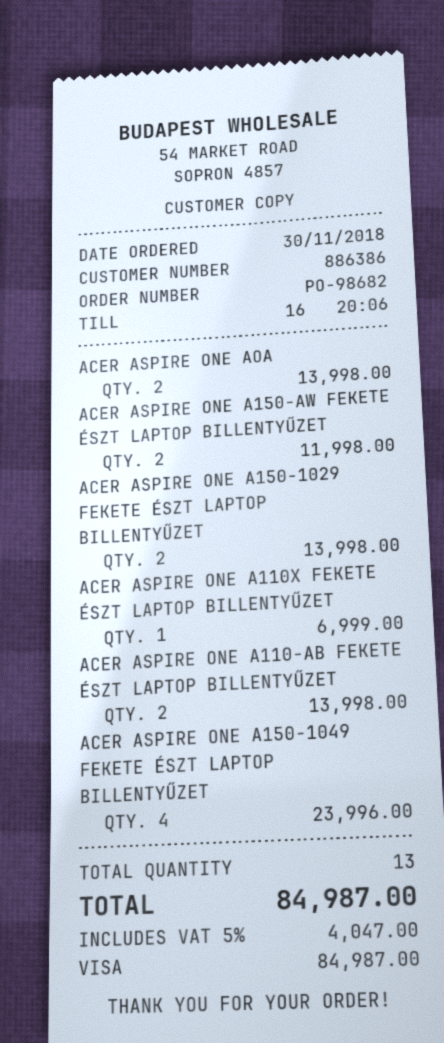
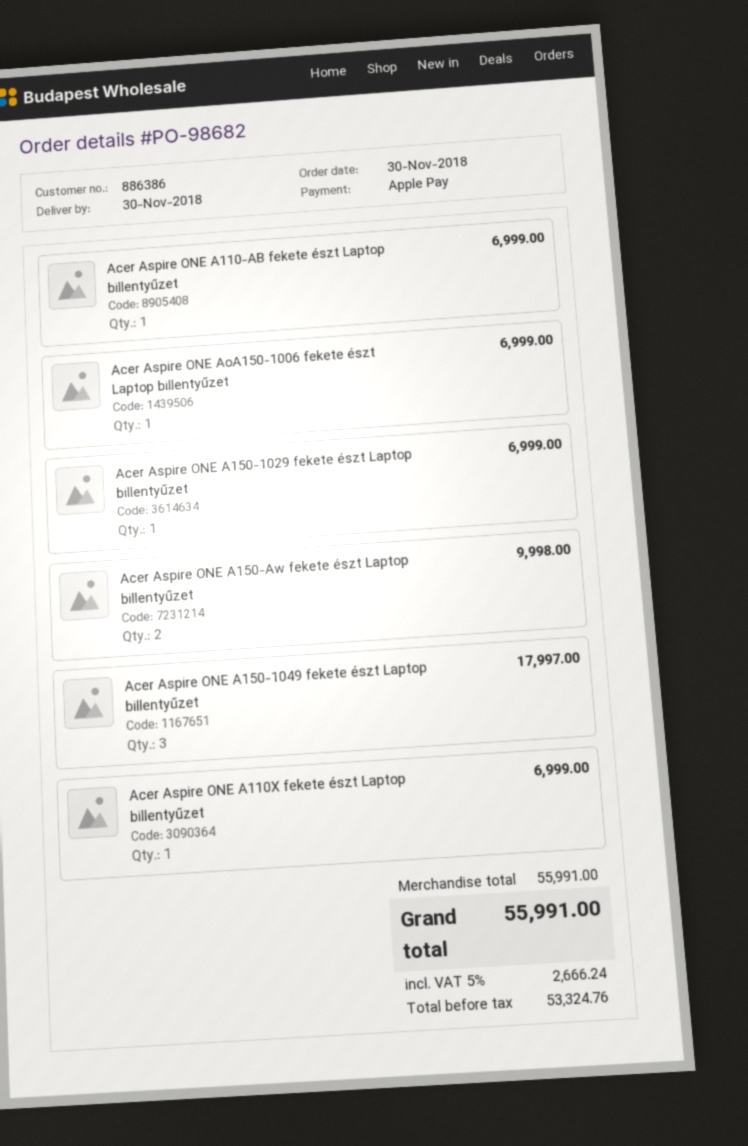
payment method: Visa -> Apple Pay
ACER ASPIRE ONE AOA: 2 for 13998.00 -> 1 for 6999.00
ACER ASPIRE ONE A150-AW FEKETE ÉSZT LAPTOP BILLENTYŰZET: 2 for 11998.00 -> 2 for 9998.00
ACER ASPIRE ONE A150-1029 FEKETE ÉSZT LAPTOP BILLENTYŰZET: 2 for 13998.00 -> 1 for 6999.00
ACER ASPIRE ONE A110-AB FEKETE ÉSZT LAPTOP BILLENTYŰZET: 2 for 13998.00 -> 1 for 6999.00
ACER ASPIRE ONE A150-1049 FEKETE ÉSZT LAPTOP BILLENTYŰZET: 4 for 23996.00 -> 3 for 17997.00
tax: 5% = 4047.00 -> 5% = 2666.24
total: 84987.00 -> 55991.00

